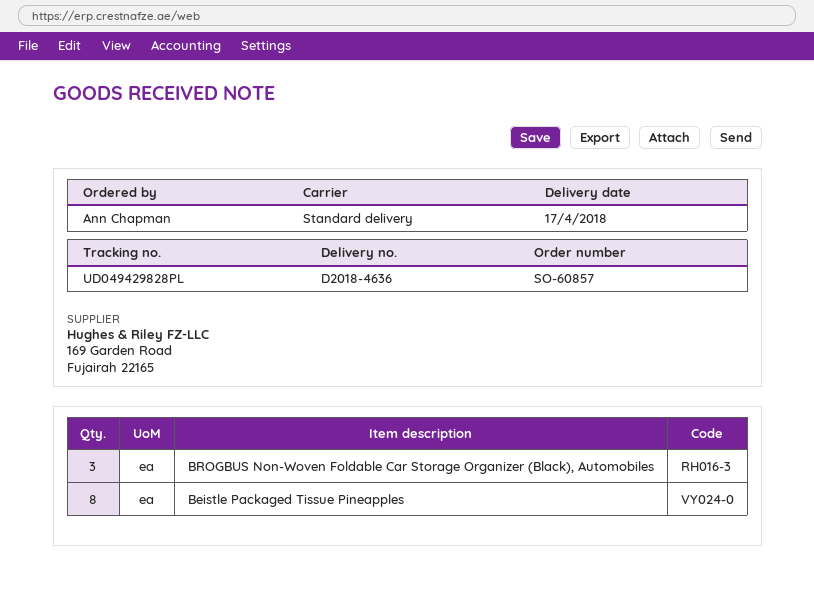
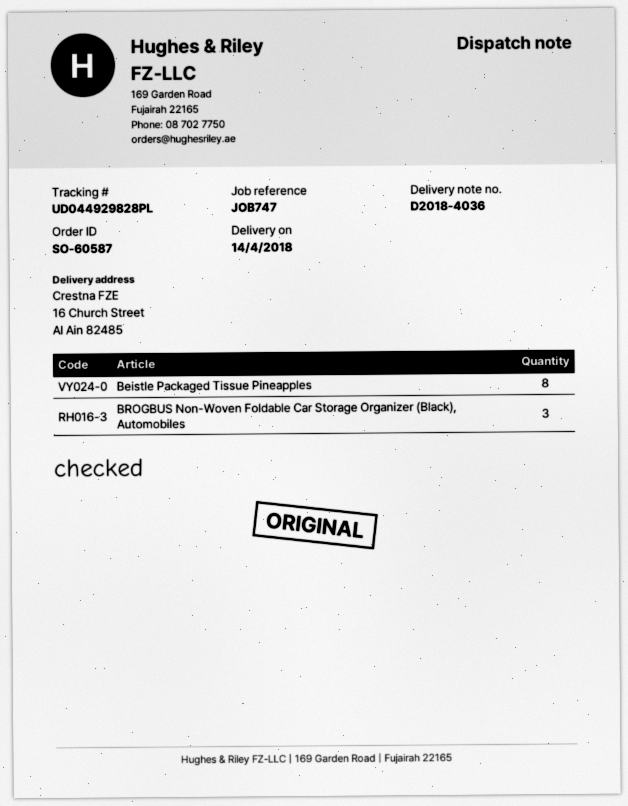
order number: SO-60857 -> SO-60587
delivery note number: D2018-4636 -> D2018-4036
delivery date: 2018-04-17 -> 2018-04-14
tracking number: UD049429828PL -> UD044929828PL

